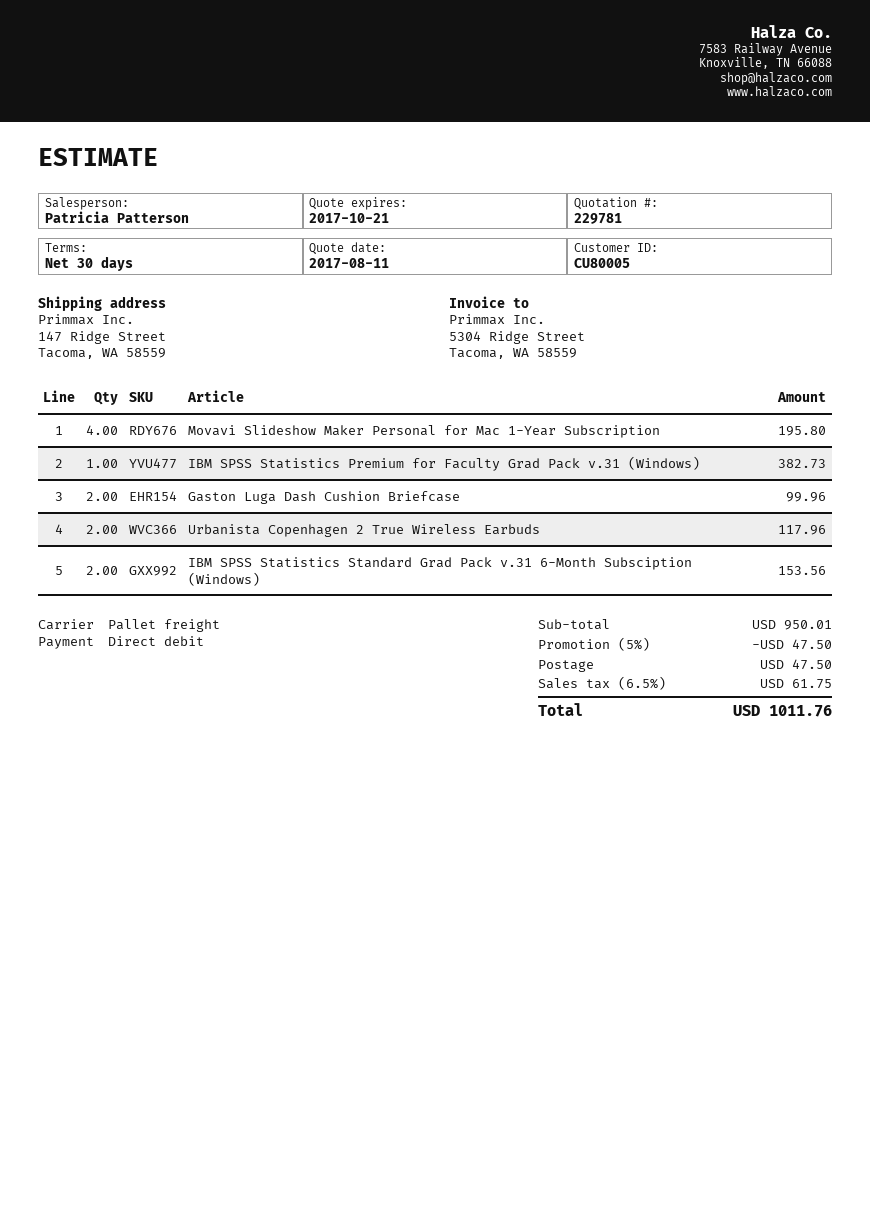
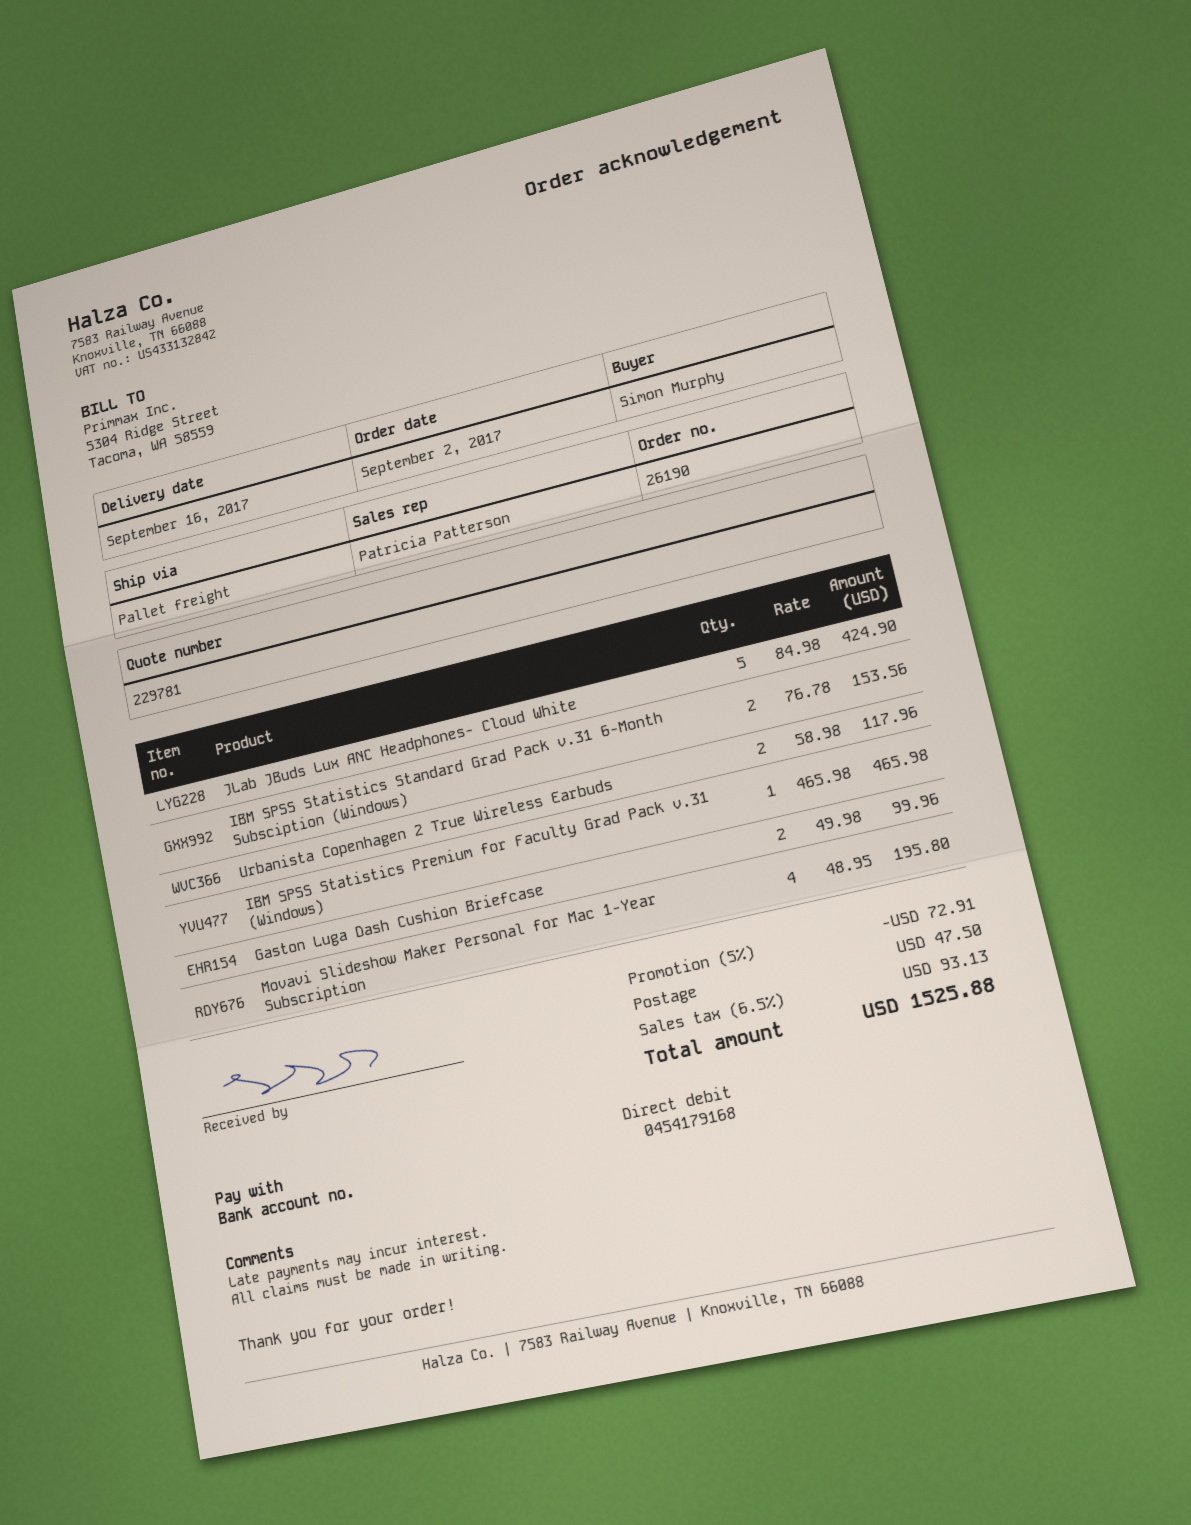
IBM SPSS Statistics Premium for Faculty Grad Pack v.31 (Windows): 1 for 382.73 -> 1 for 465.98
JLab JBuds Lux ANC Headphones- Cloud White: none -> 5 for 424.90
discount: 5% = 47.50 -> 5% = 72.91
tax: 6.5% = 61.75 -> 6.5% = 93.13
total: 1011.76 -> 1525.88

